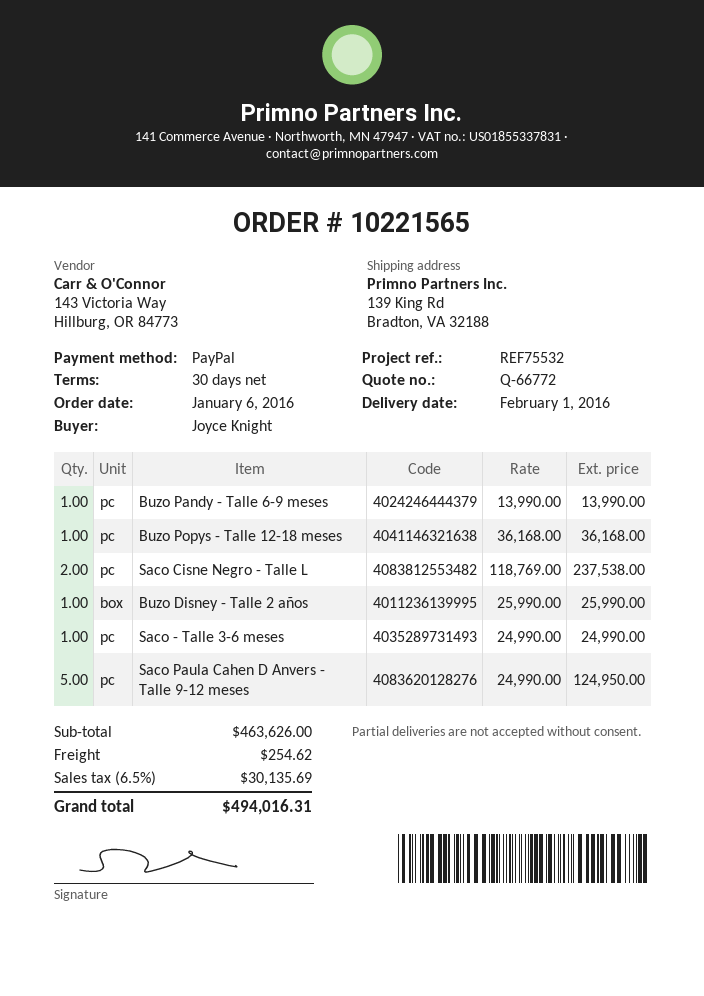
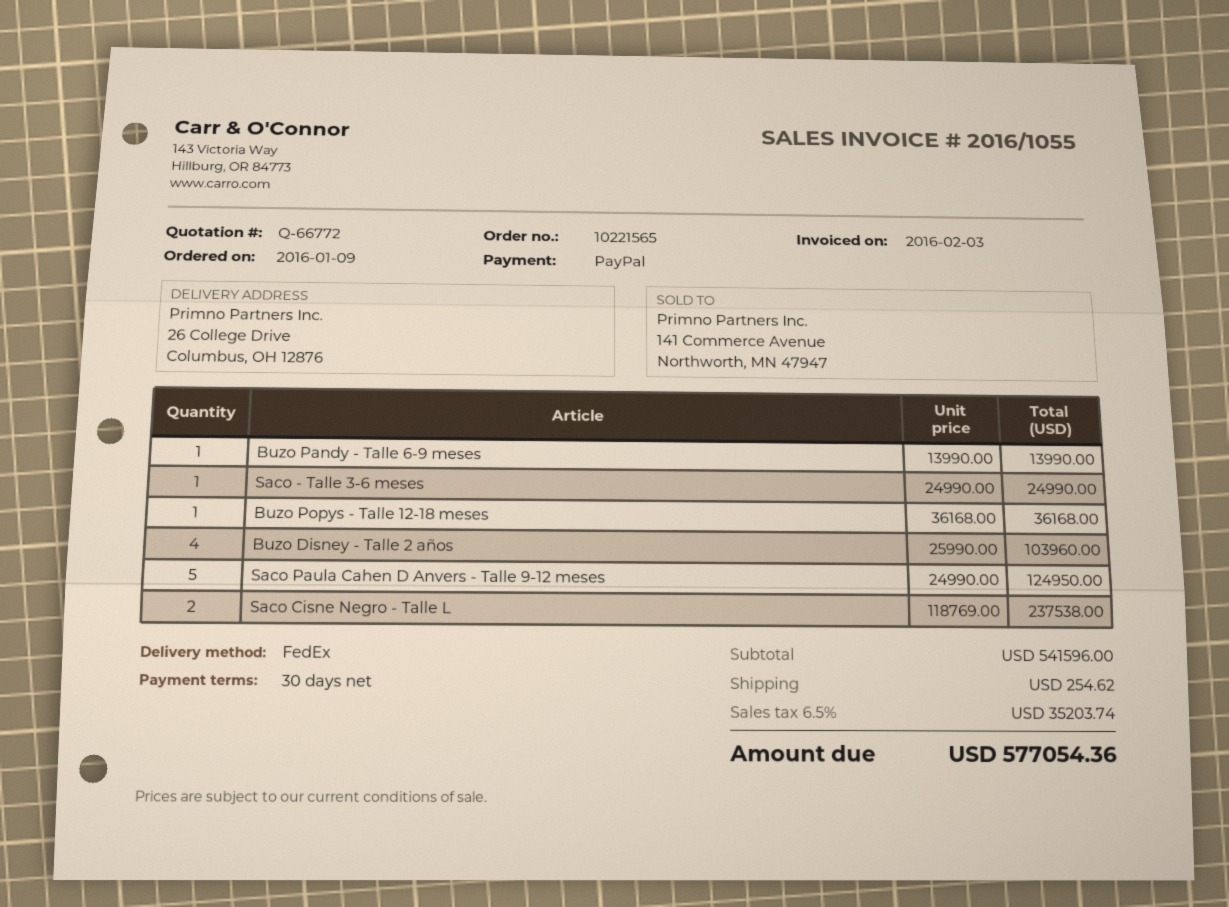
order date: 2016-01-06 -> 2016-01-09
ship to: 139 King Rd, Bradton, VA 32188 -> 26 College Drive, Columbus, OH 12876
Buzo Disney - Talle 2 años: 1 x 25990.00 = 25990.00 -> 4 x 25990.00 = 103960.00
subtotal: 463626.00 -> 541596.00
tax: 6.5% = 30135.69 -> 6.5% = 35203.74
total: 494016.31 -> 577054.36

